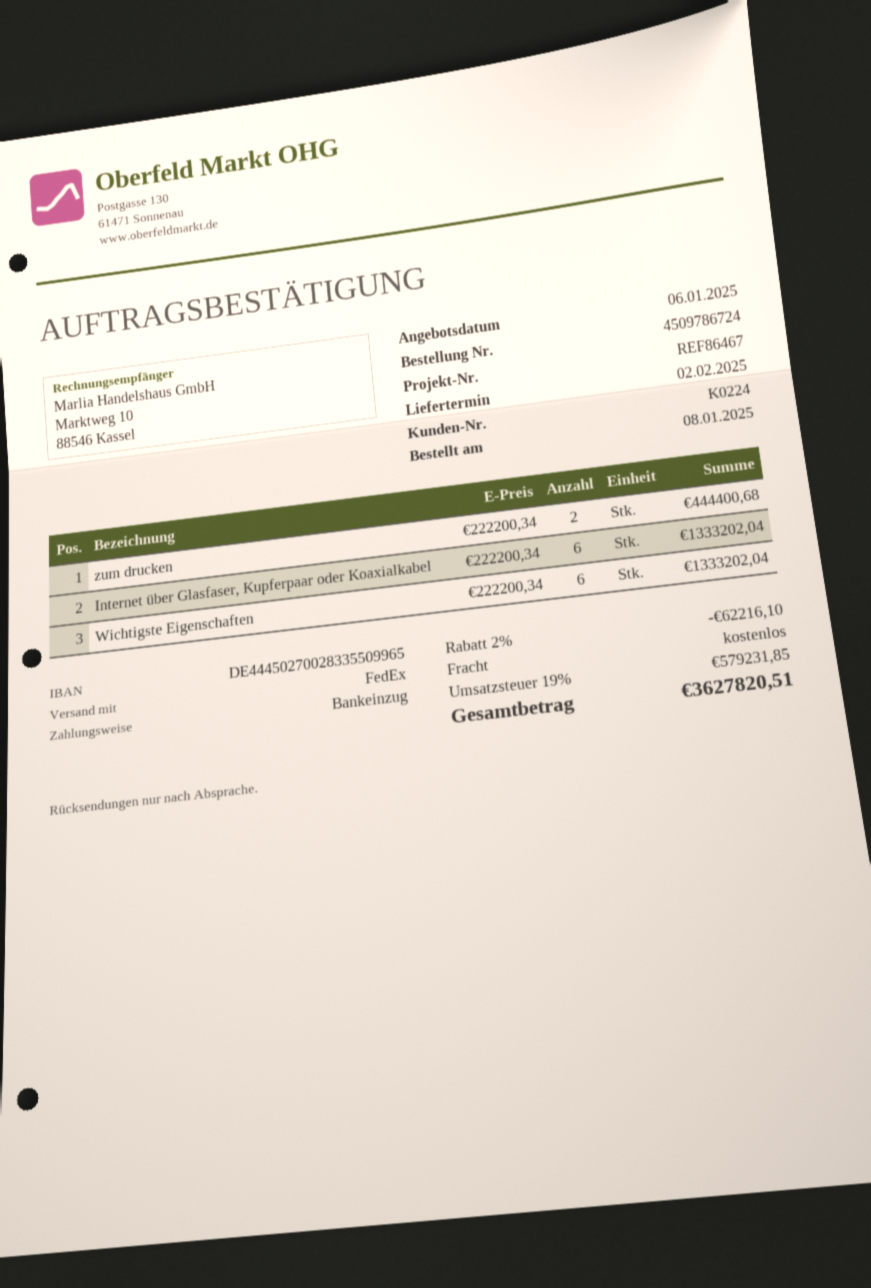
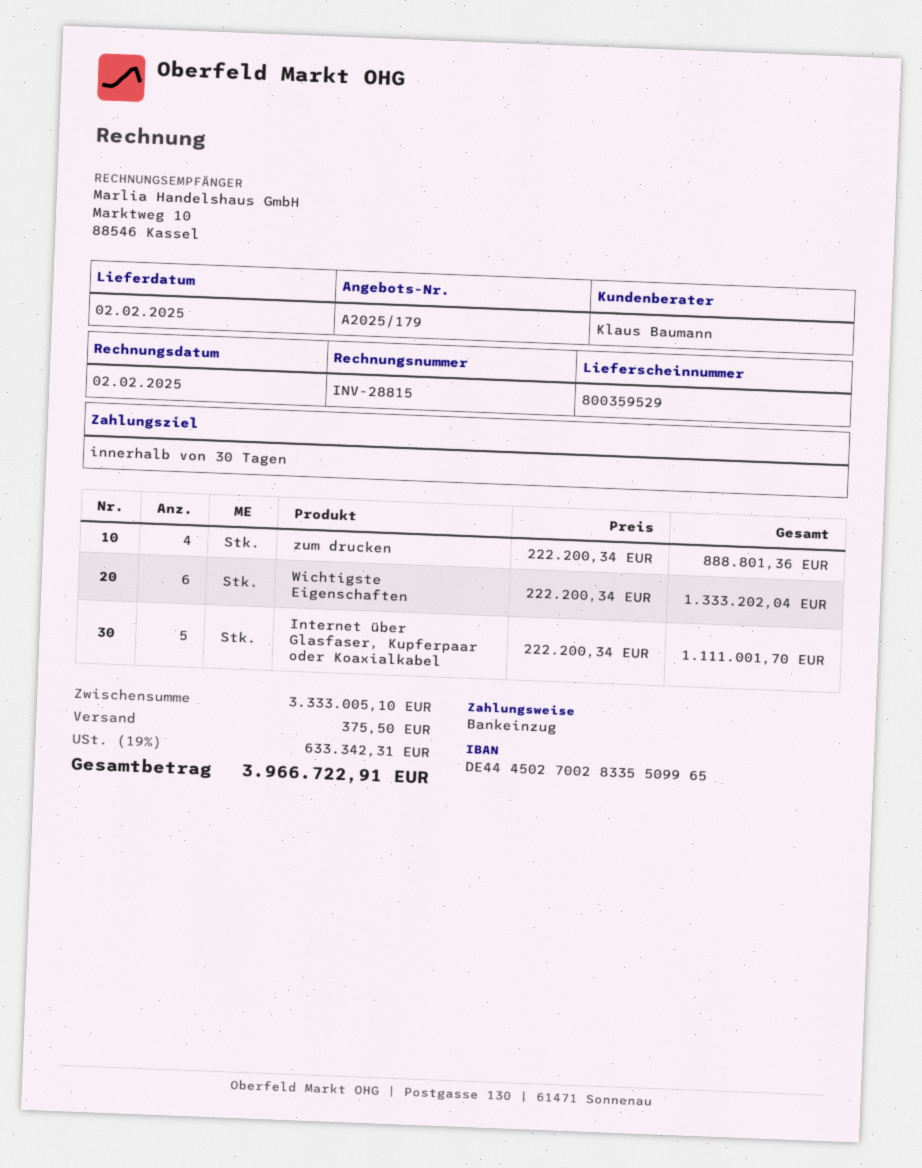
zum drucken: 2 x 222200.34 = 444400.68 -> 4 x 222200.34 = 888801.36
Internet über Glasfaser, Kupferpaar oder Koaxialkabel: 6 x 222200.34 = 1333202.04 -> 5 x 222200.34 = 1111001.70
discount: 2% = 62216.10 -> none
shipping: 0.00 -> 375.50
tax: 19% = 579231.85 -> 19% = 633342.31
total: 3627820.51 -> 3966722.91

